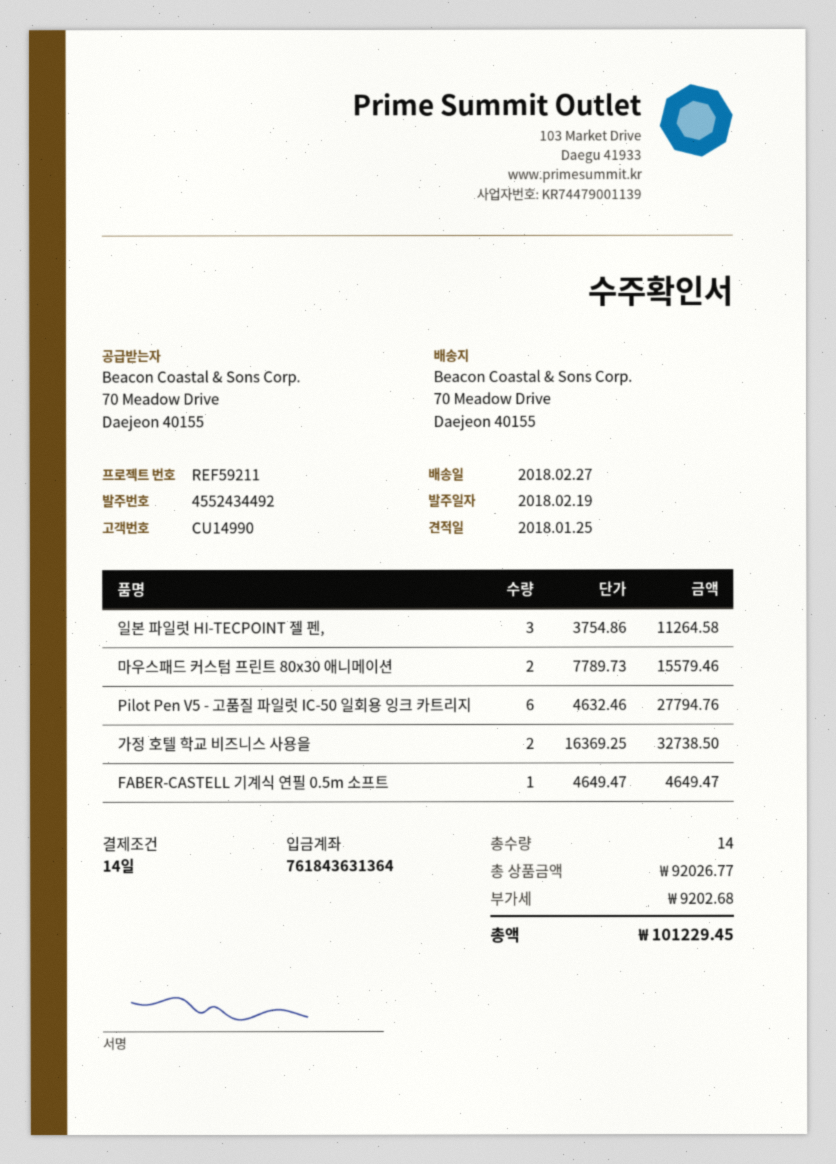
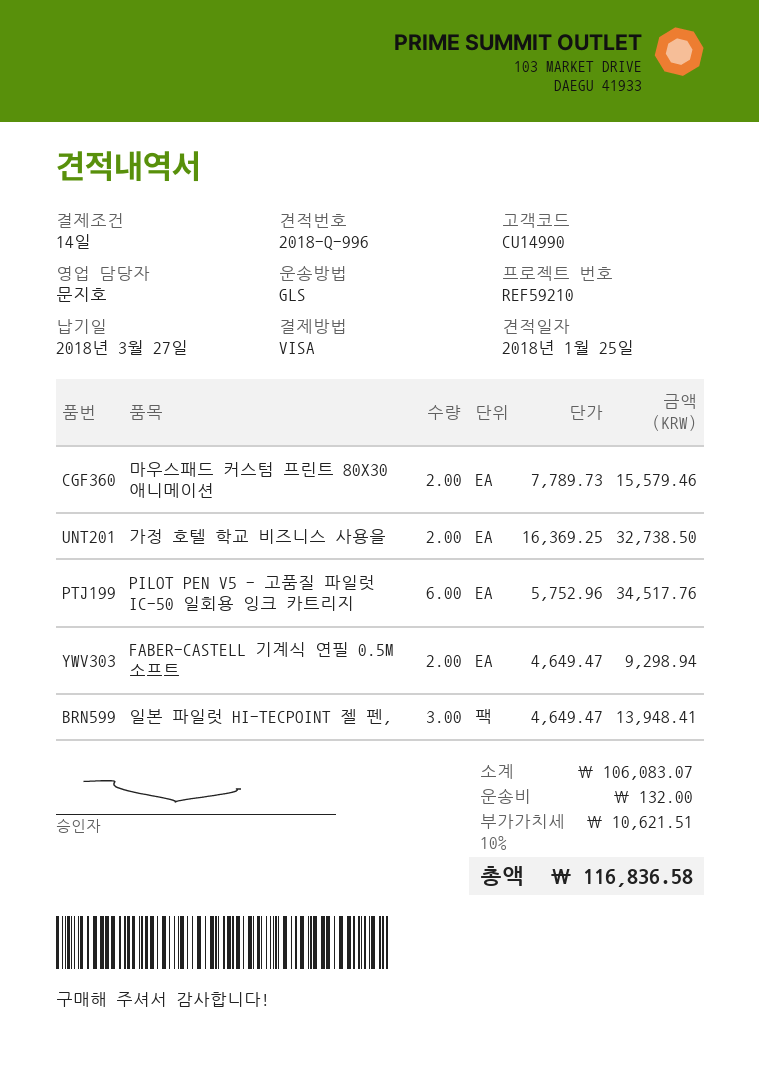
delivery date: 2018-02-27 -> 2018-03-27
reference: REF59211 -> REF59210
일본 파일럿 HI-TECPOINT 젤 펜,: 3 x 3754.86 = 11264.58 -> 3 x 4649.47 = 13948.41
Pilot Pen V5 - 고품질 파일럿 IC-50 일회용 잉크 카트리지: 6 x 4632.46 = 27794.76 -> 6 x 5752.96 = 34517.76
FABER-CASTELL 기계식 연필 0.5m 소프트: 1 x 4649.47 = 4649.47 -> 2 x 4649.47 = 9298.94
subtotal: 92026.77 -> 106083.07
shipping: none -> 132.00
tax: 9202.68 -> 10621.51
total: 101229.45 -> 116836.58

